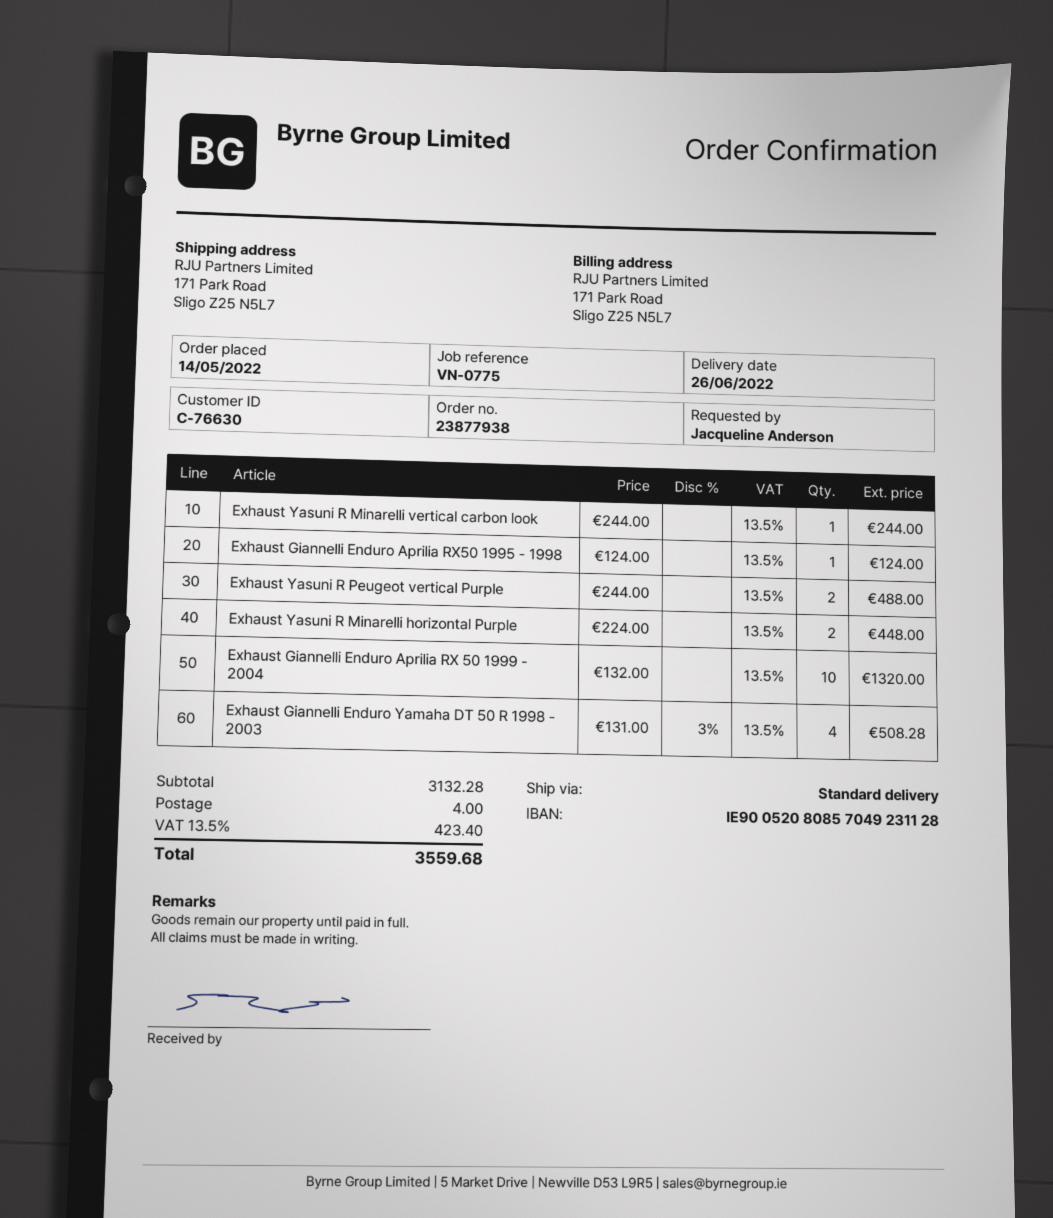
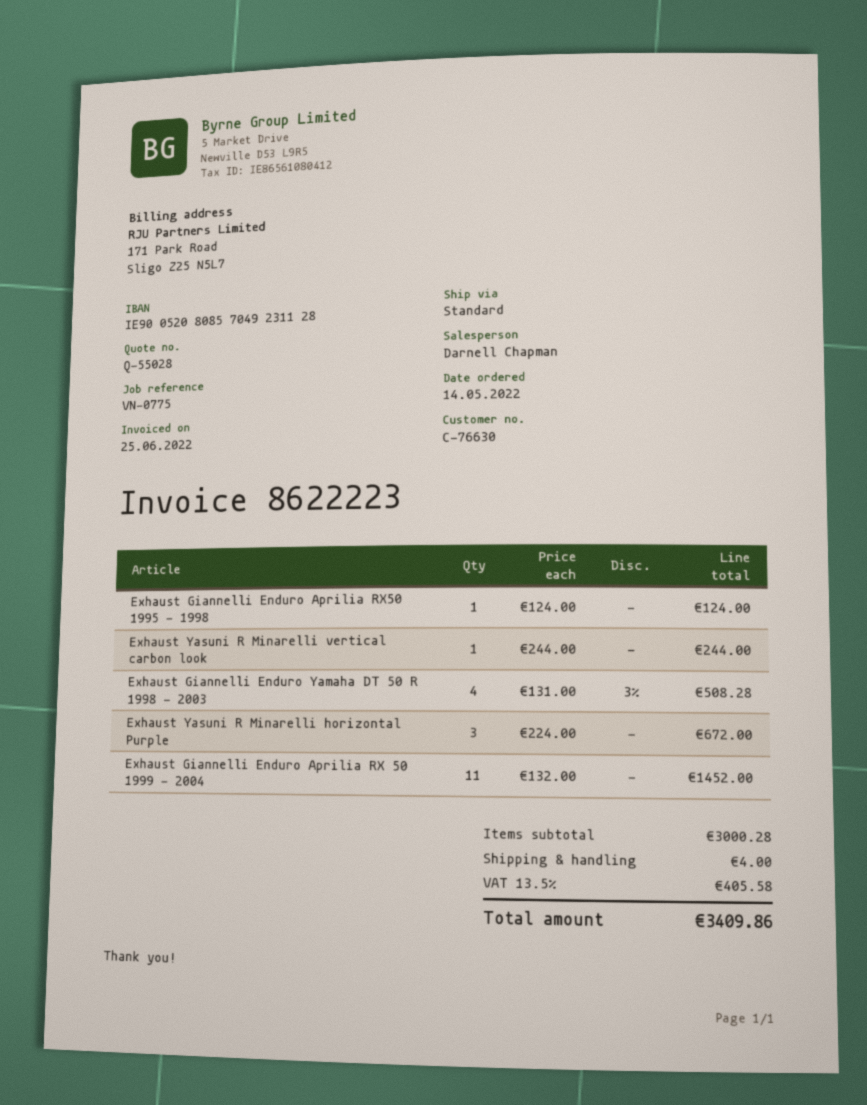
Exhaust Yasuni R Peugeot vertical Purple: 2 x 244.00 = 488.00 -> none
Exhaust Yasuni R Minarelli horizontal Purple: 2 x 224.00 = 448.00 -> 3 x 224.00 = 672.00
Exhaust Giannelli Enduro Aprilia RX 50 1999 - 2004: 10 x 132.00 = 1320.00 -> 11 x 132.00 = 1452.00
subtotal: 3132.28 -> 3000.28
tax: 13.5% = 423.40 -> 13.5% = 405.58
total: 3559.68 -> 3409.86

